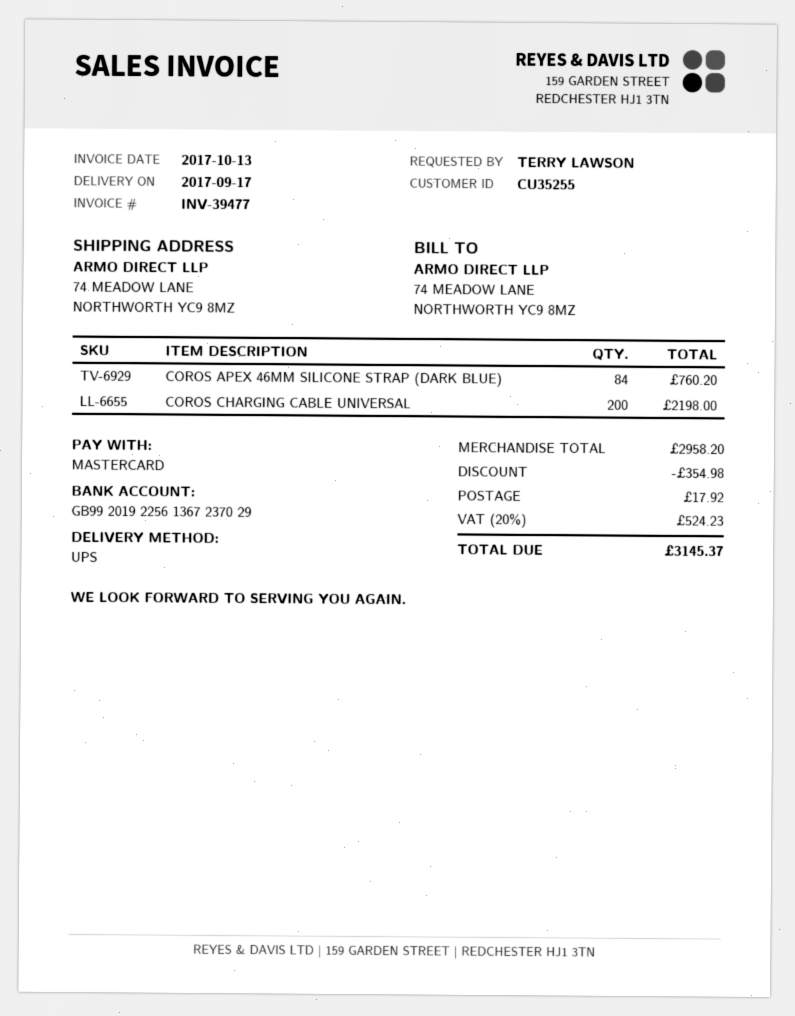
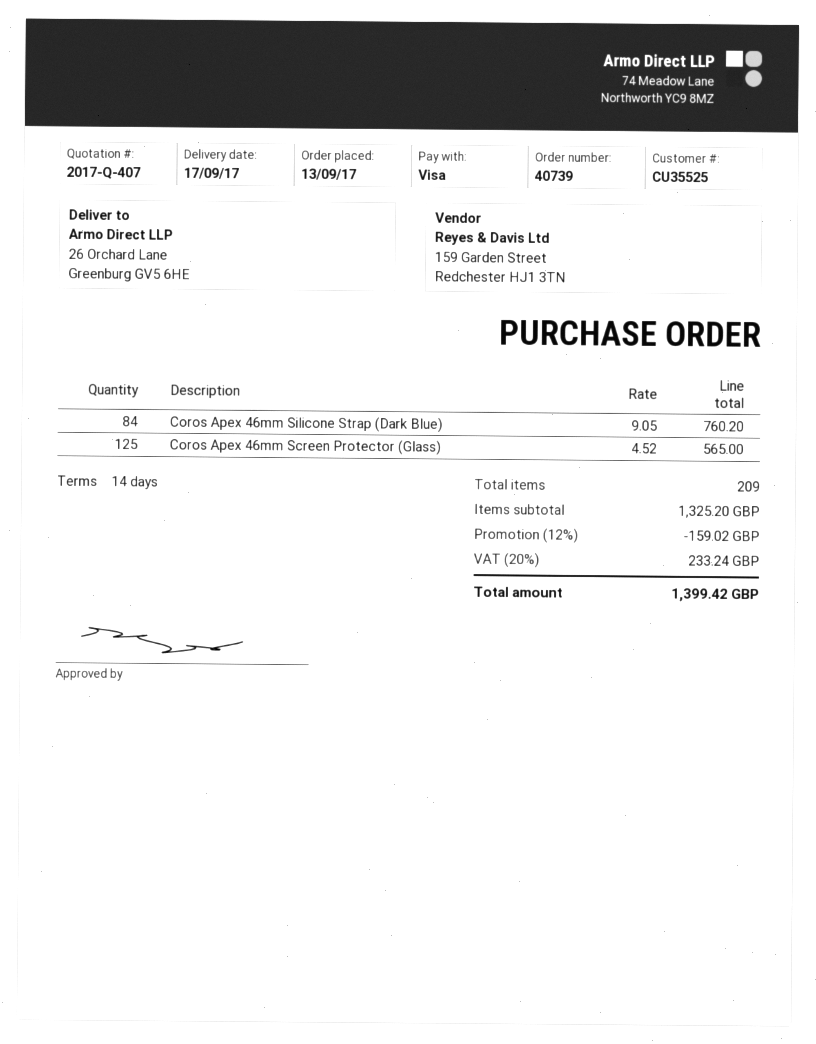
customer number: CU35255 -> CU35525
payment method: Mastercard -> Visa
ship to: 74 MEADOW LANE, NORTHWORTH YC9 8MZ -> 26 Orchard Lane, Greenburg GV5 6HE
COROS CHARGING CABLE UNIVERSAL: 200 for 2198.00 -> none
Coros Apex 46mm Screen Protector (Glass): none -> 125 for 565.00
subtotal: 2958.20 -> 1325.20
discount: 354.98 -> 159.02
shipping: 17.92 -> none
tax: 20% = 524.23 -> 20% = 233.24
total: 3145.37 -> 1399.42

